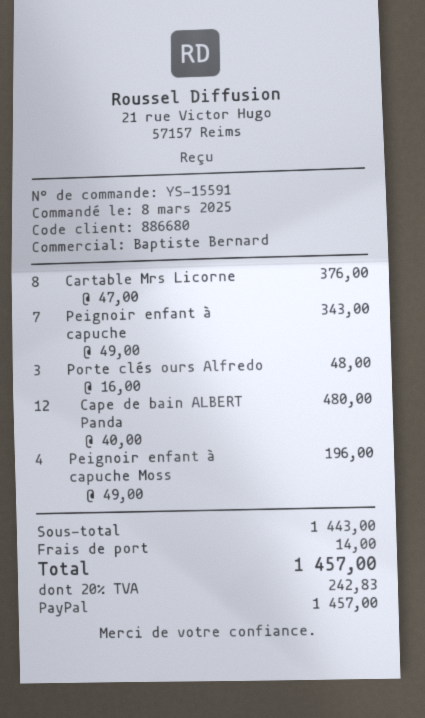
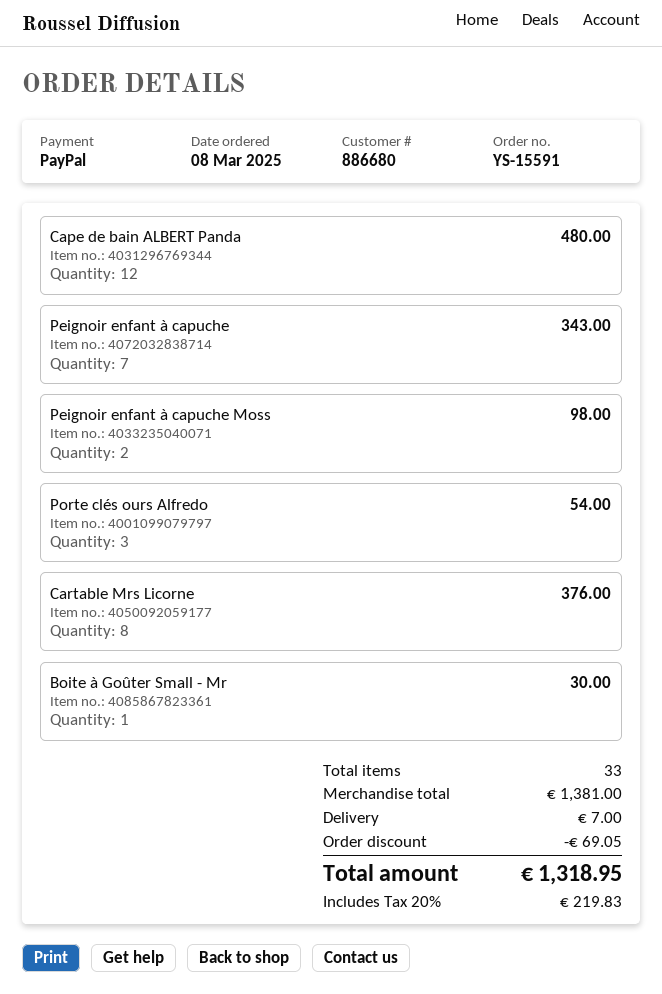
Porte clés ours Alfredo: 3 for 48.00 -> 3 for 54.00
Peignoir enfant à capuche Moss: 4 for 196.00 -> 2 for 98.00
Boite à Goûter Small - Mr: none -> 1 for 30.00
subtotal: 1443.00 -> 1381.00
discount: none -> 69.05
shipping: 14.00 -> 7.00
tax: 20% = 242.83 -> 20% = 219.83
total: 1457.00 -> 1318.95

